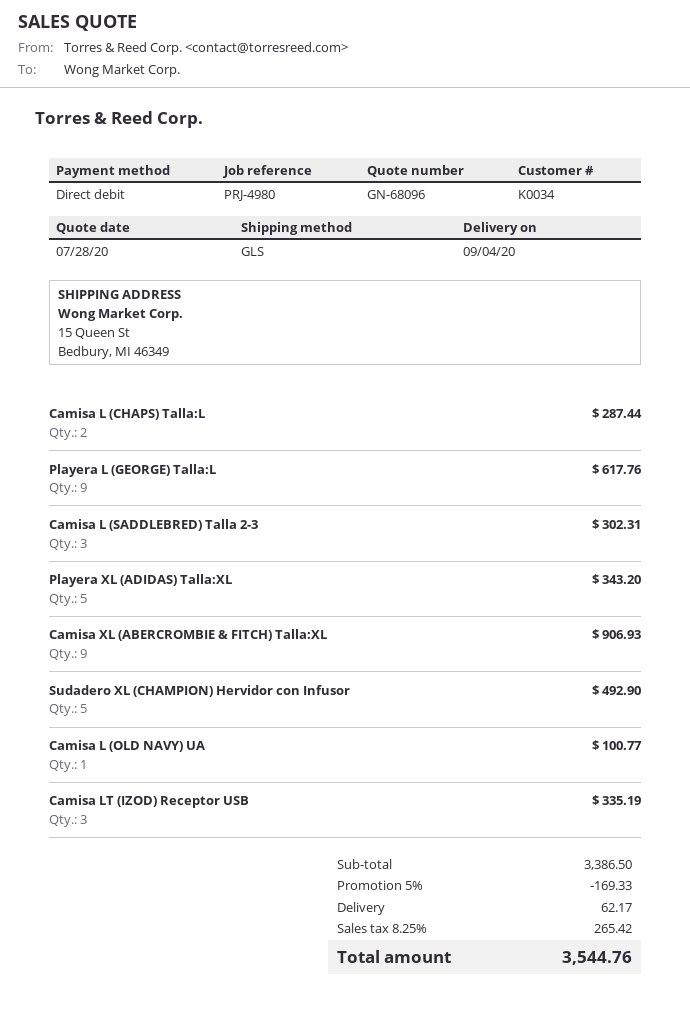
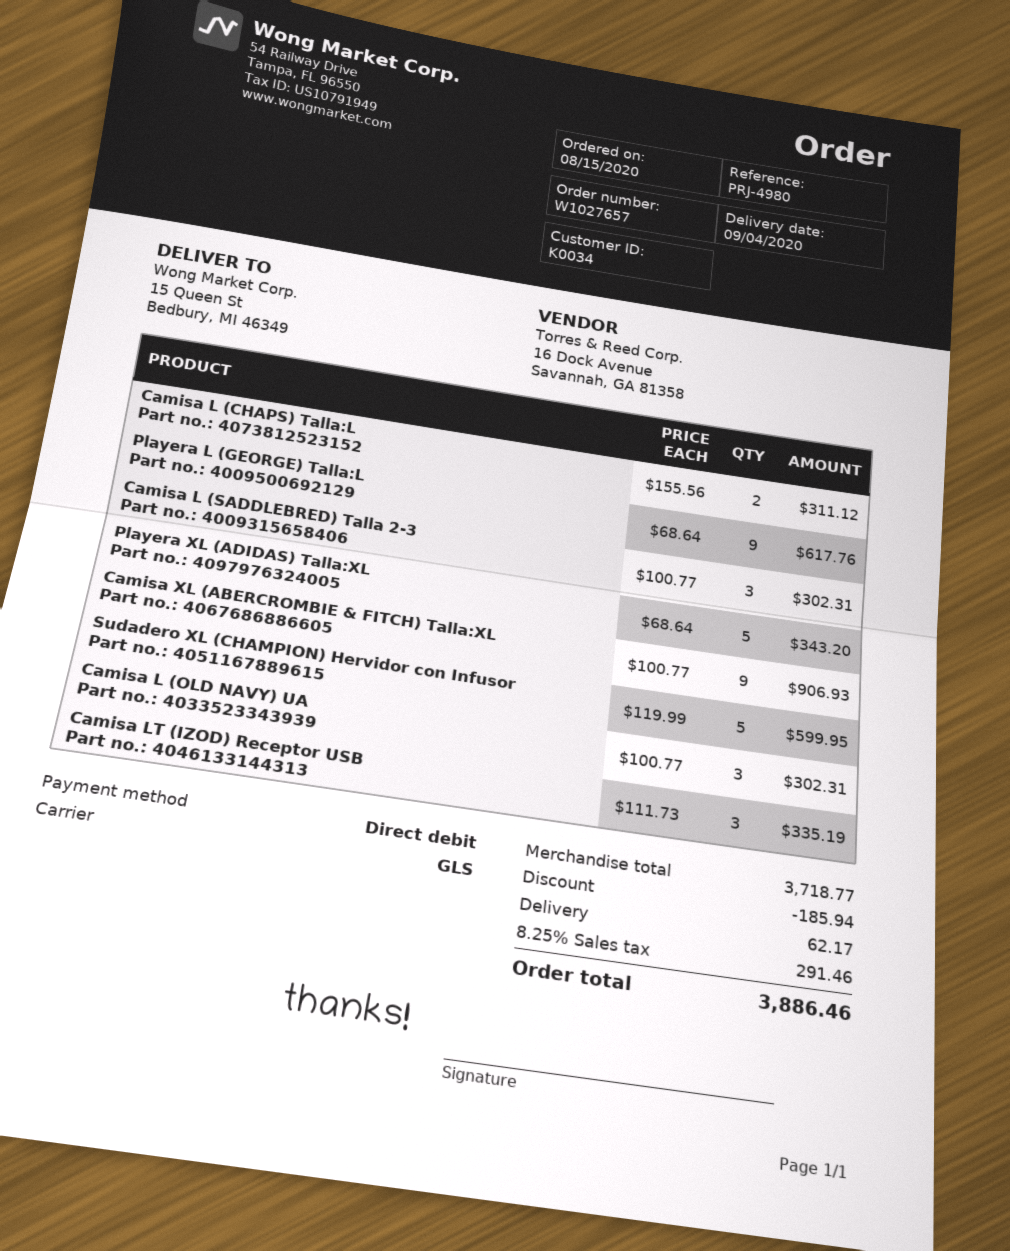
Camisa L (CHAPS) Talla:L: 2 for 287.44 -> 2 for 311.12
Sudadero XL (CHAMPION) Hervidor con Infusor: 5 for 492.90 -> 5 for 599.95
Camisa L (OLD NAVY) UA: 1 for 100.77 -> 3 for 302.31
subtotal: 3386.50 -> 3718.77
discount: 169.33 -> 185.94
tax: 8.25% = 265.42 -> 8.25% = 291.46
total: 3544.76 -> 3886.46

